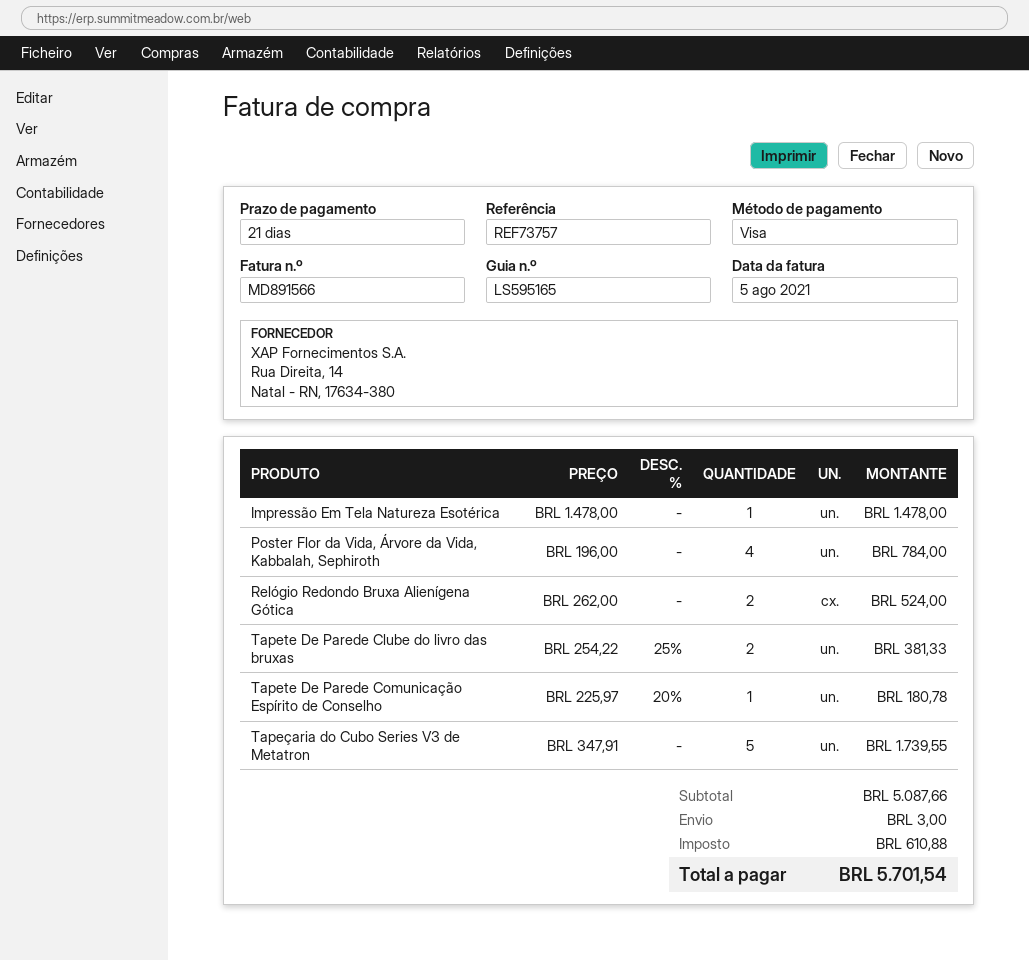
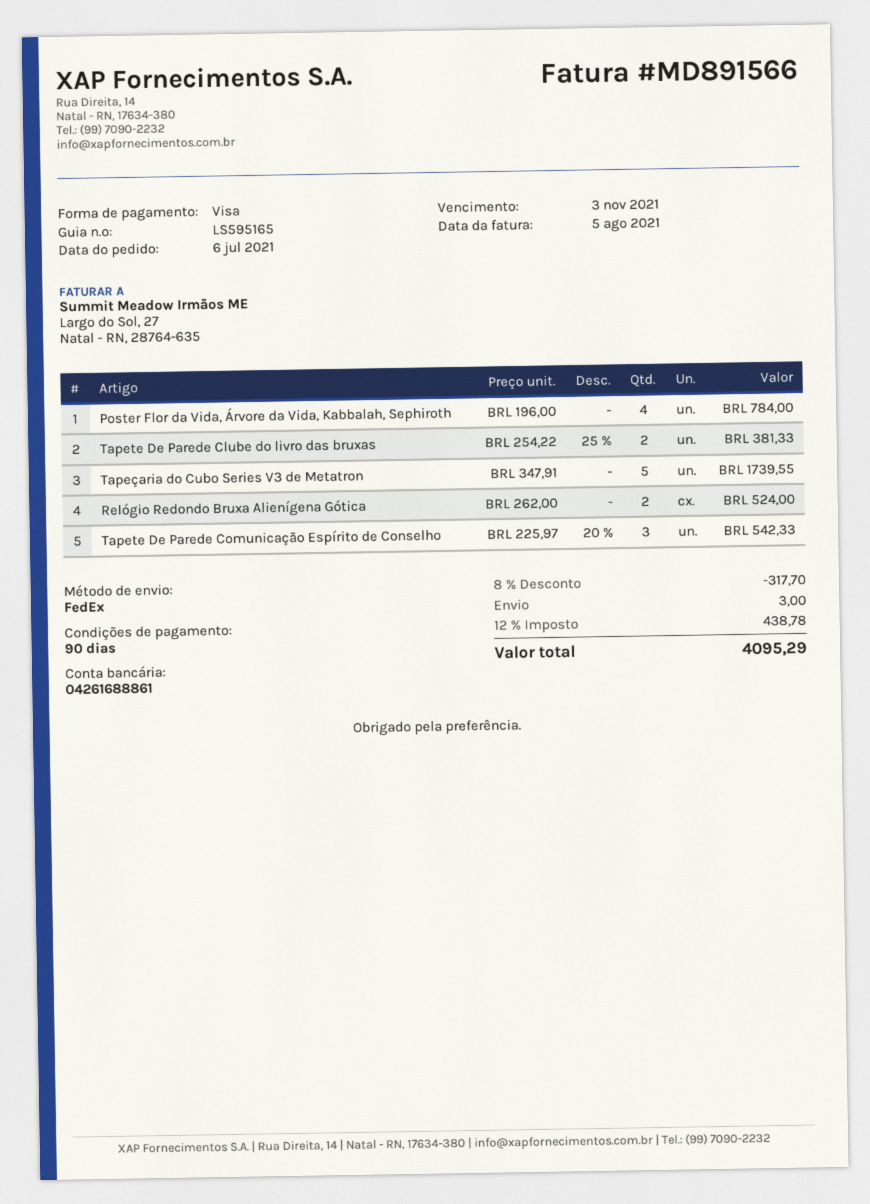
payment terms: 21 days -> 90 days
Impressão Em Tela Natureza Esotérica: 1 x 1478.00 = 1478.00 -> none
Tapete De Parede Comunicação Espírito de Conselho: 1 x 225.97 - 20% = 180.78 -> 3 x 225.97 - 20% = 542.33
discount: none -> 8% = 317.70
tax: 610.88 -> 438.78
total: 5701.54 -> 4095.29

